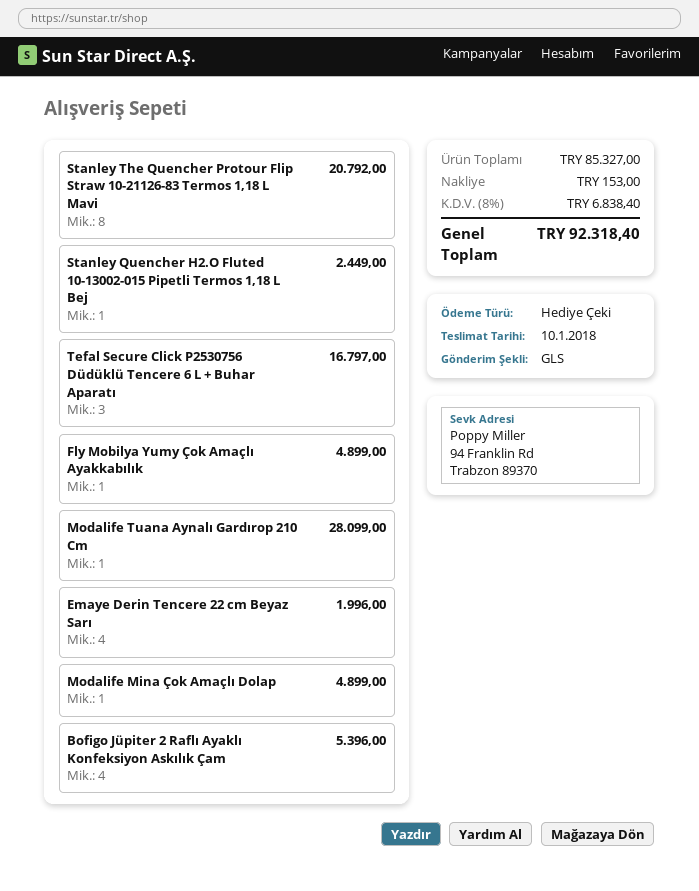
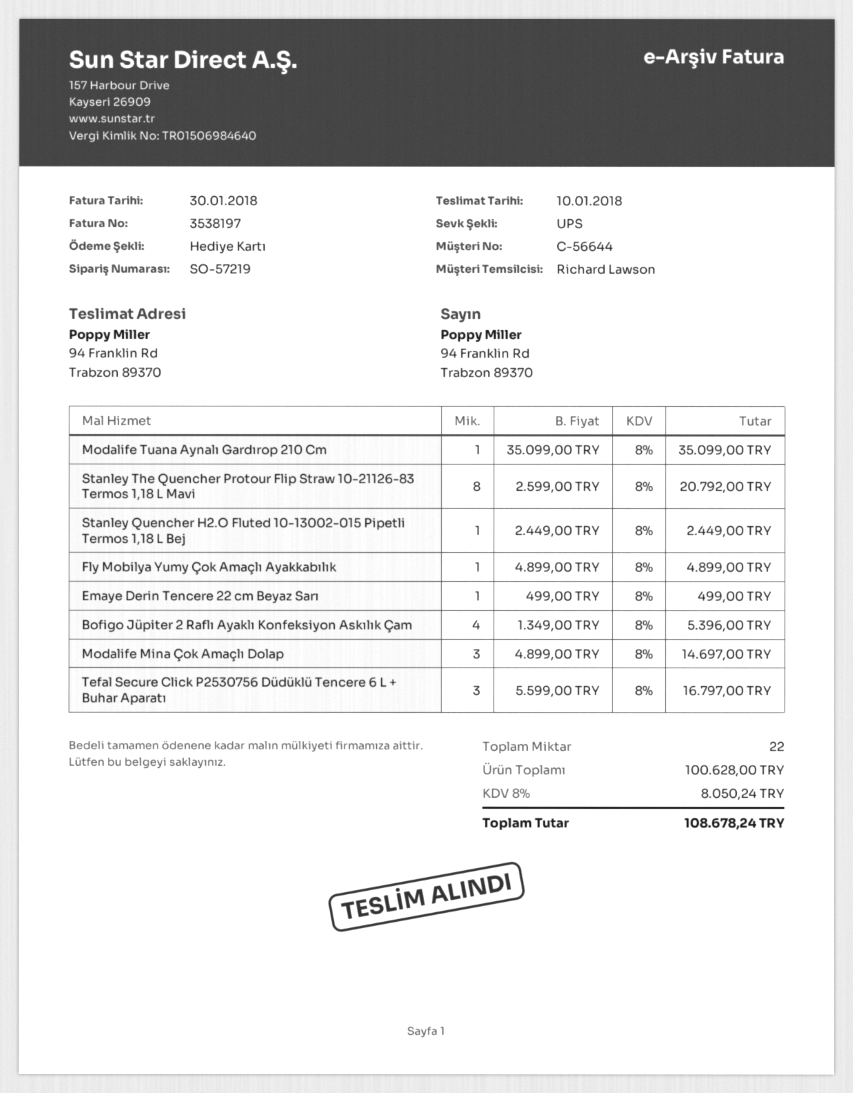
shipping method: GLS -> UPS
Modalife Tuana Aynalı Gardırop 210 Cm: 1 for 28099.00 -> 1 for 35099.00
Emaye Derin Tencere 22 cm Beyaz Sarı: 4 for 1996.00 -> 1 for 499.00
Modalife Mina Çok Amaçlı Dolap: 1 for 4899.00 -> 3 for 14697.00
subtotal: 85327.00 -> 100628.00
shipping: 153.00 -> none
tax: 8% = 6838.40 -> 8% = 8050.24
total: 92318.40 -> 108678.24

